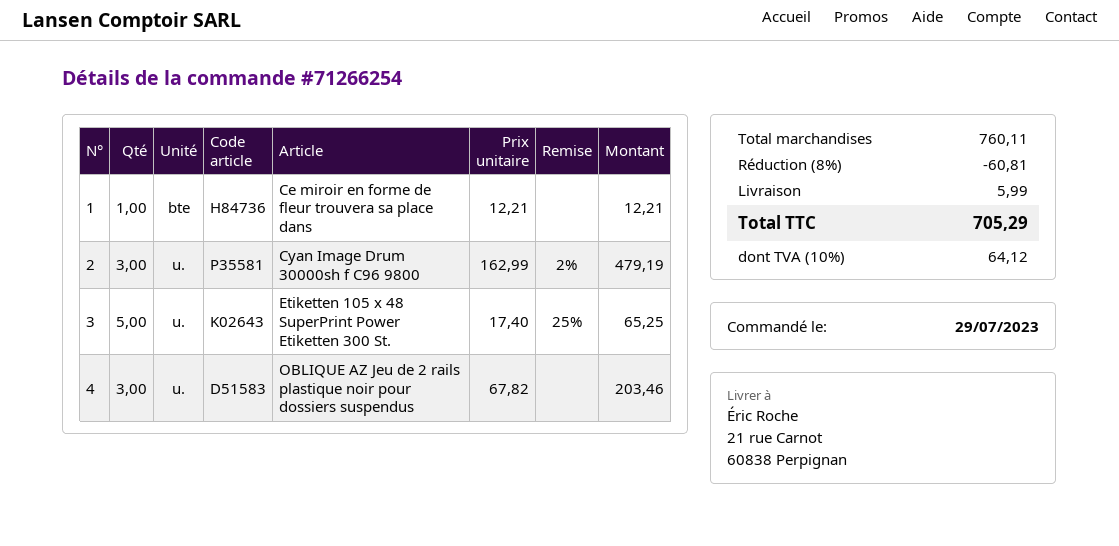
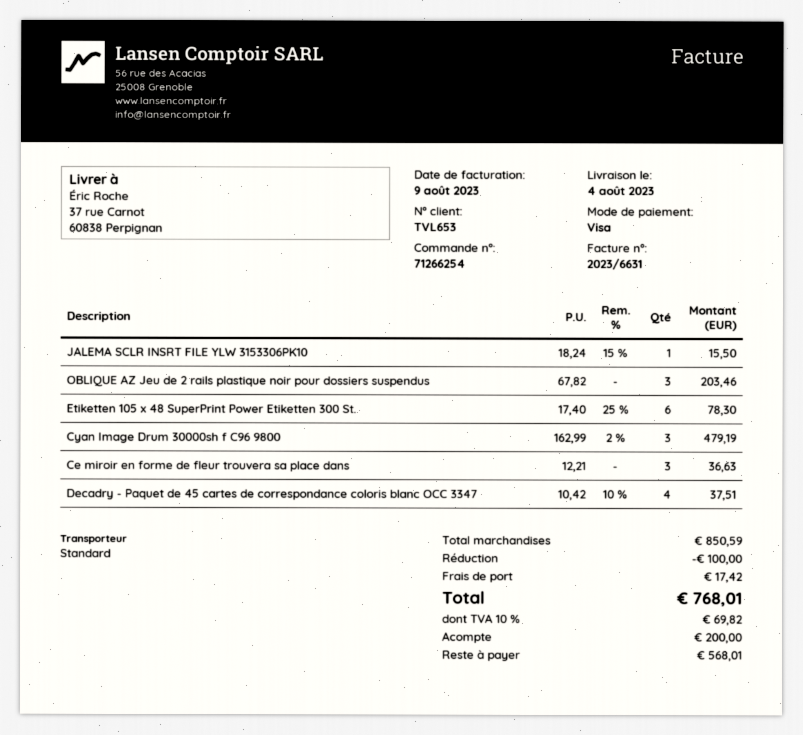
ship to: 21 rue Carnot, 60838 Perpignan -> 37 rue Carnot, 60838 Perpignan
Ce miroir en forme de fleur trouvera sa place dans: 1 x 12.21 = 12.21 -> 3 x 12.21 = 36.63
Etiketten 105 x 48 SuperPrint Power Etiketten 300 St.: 5 x 17.40 - 25% = 65.25 -> 6 x 17.40 - 25% = 78.30
JALEMA SCLR INSRT FILE YLW 3153306PK10: none -> 1 x 18.24 - 15% = 15.50
Decadry - Paquet de 45 cartes de correspondance coloris blanc OCC 3347: none -> 4 x 10.42 - 10% = 37.51
subtotal: 760.11 -> 850.59
discount: 60.81 -> 100.00
shipping: 5.99 -> 17.42
tax: 10% = 64.12 -> 10% = 69.82
total: 705.29 -> 768.01

